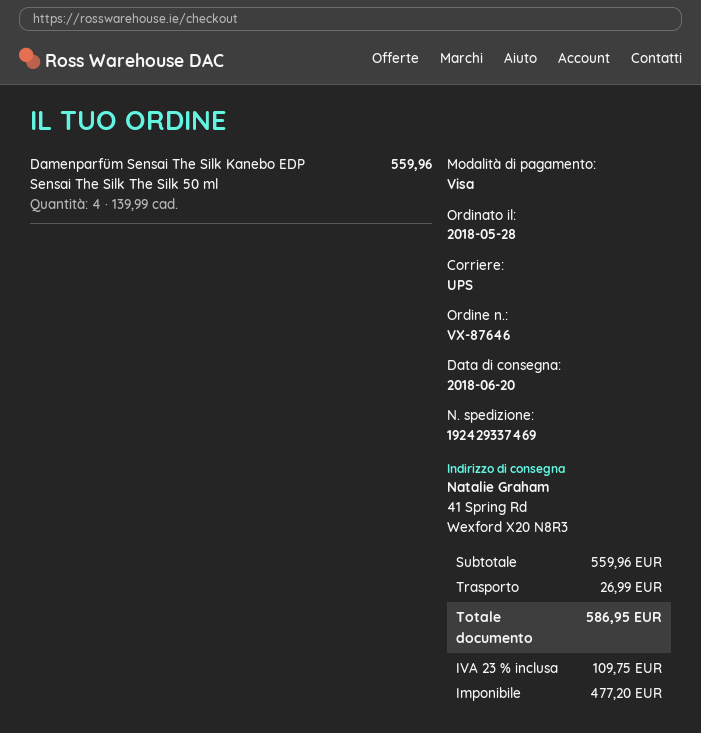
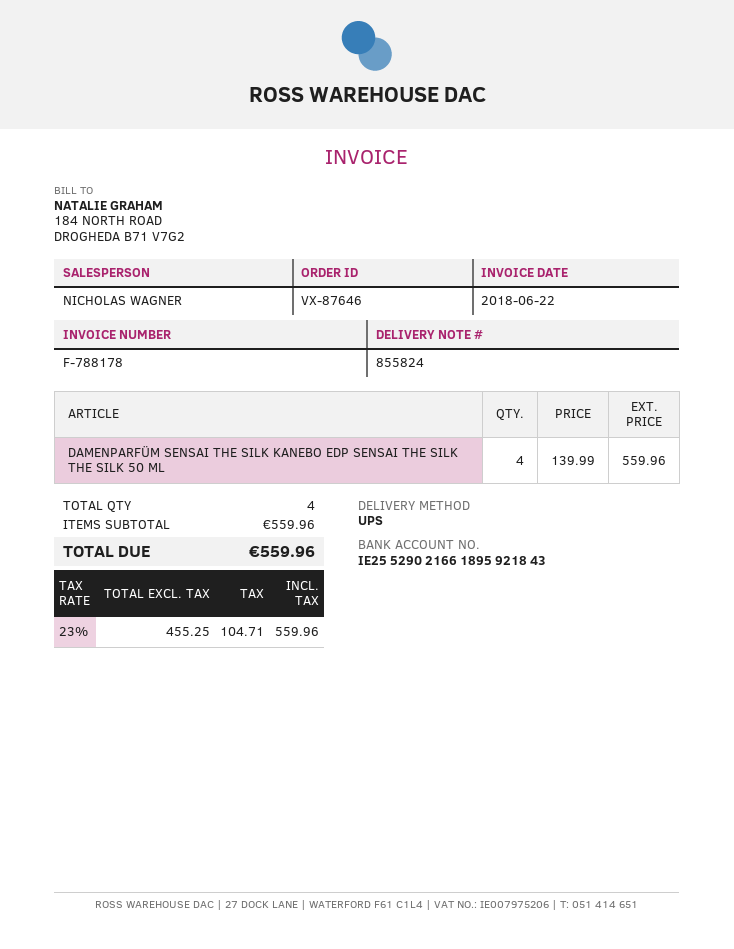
shipping: 26.99 -> none
net: 477.20 -> 455.25
tax: 23% = 109.75 -> 23% = 104.71
total: 586.95 -> 559.96

